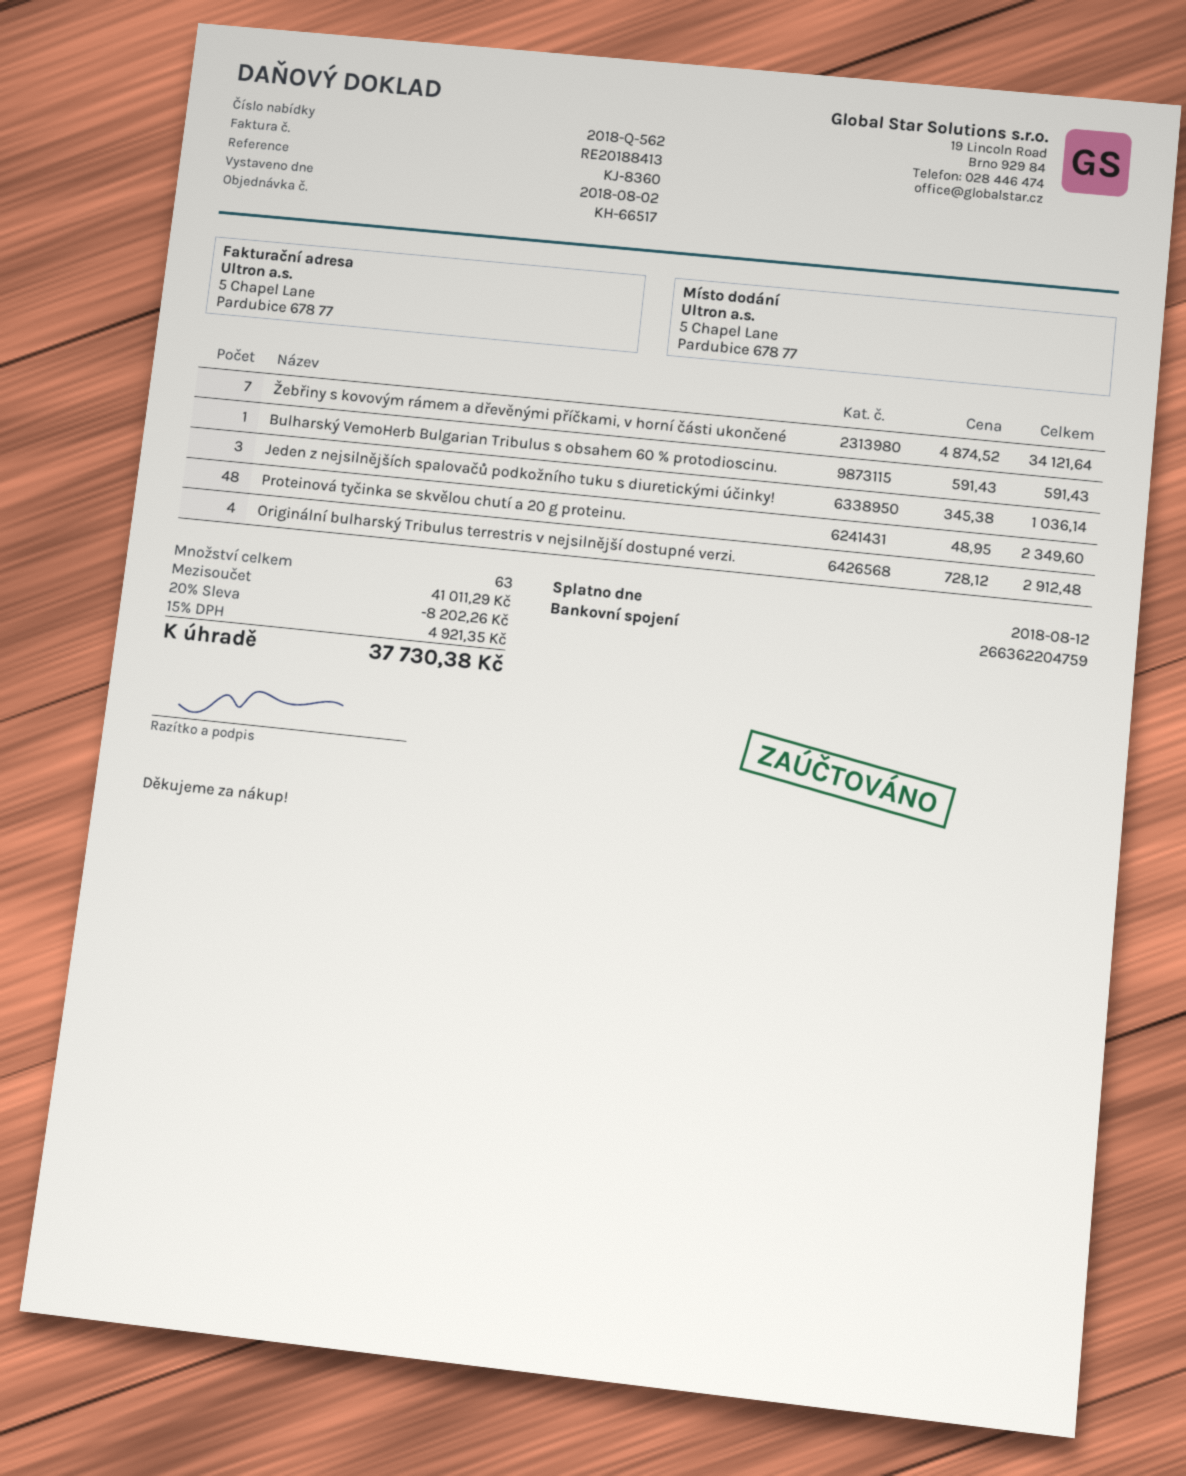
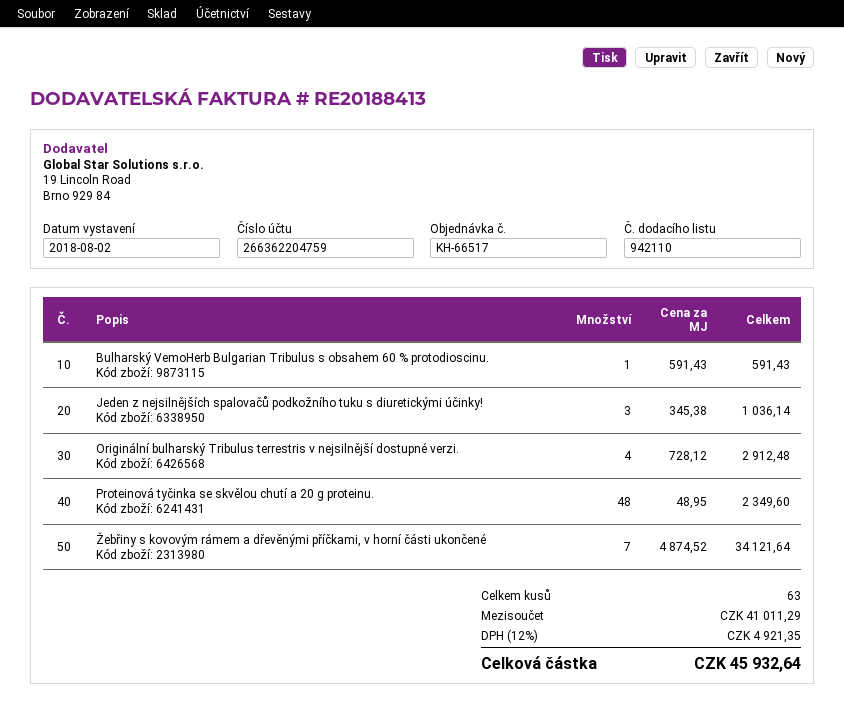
discount: 20% = 8202.26 -> none
tax: 15% = 4921.35 -> 12% = 4921.35
total: 37730.38 -> 45932.64

